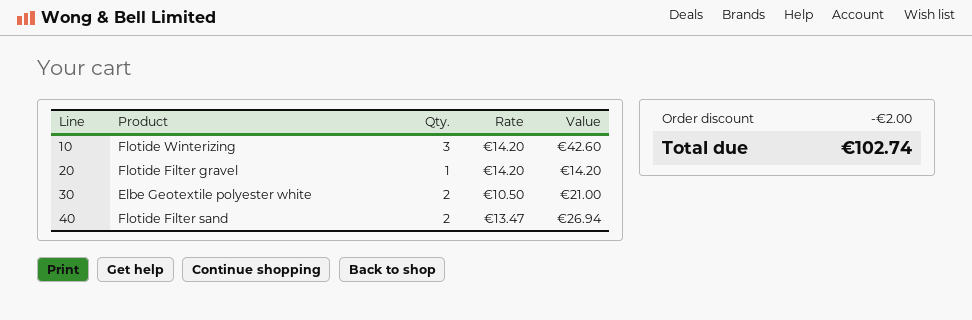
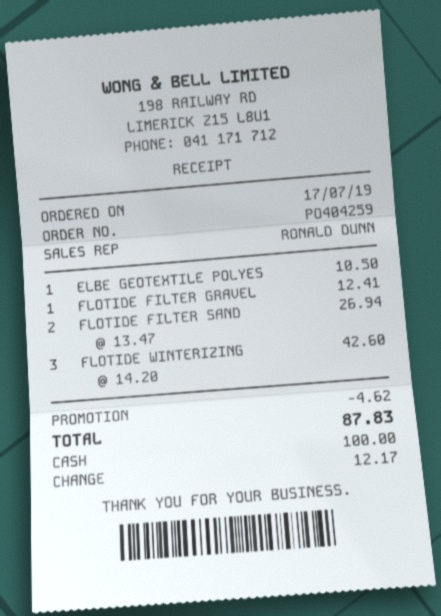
Flotide Filter gravel: 1 x 14.20 = 14.20 -> 1 x 12.41 = 12.41
Elbe Geotextile polyester white: 2 x 10.50 = 21.00 -> 1 x 10.50 = 10.50
discount: 2.00 -> 4.62
total: 102.74 -> 87.83

